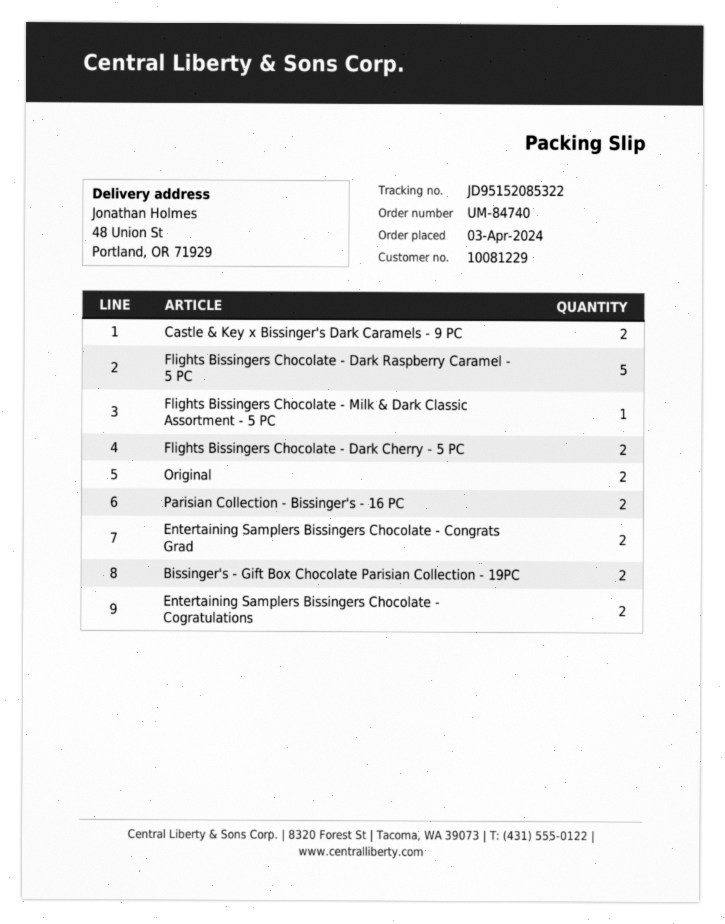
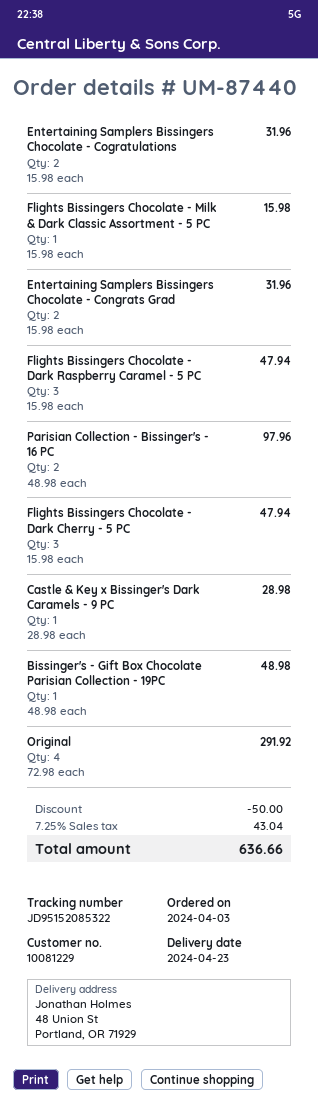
order number: UM-84740 -> UM-87440
Castle & Key x Bissinger's Dark Caramels - 9 PC: 2 -> 1
Flights Bissingers Chocolate - Dark Raspberry Caramel - 5 PC: 5 -> 3
Flights Bissingers Chocolate - Dark Cherry - 5 PC: 2 -> 3
Original: 2 -> 4
Bissinger's - Gift Box Chocolate Parisian Collection - 19PC: 2 -> 1

